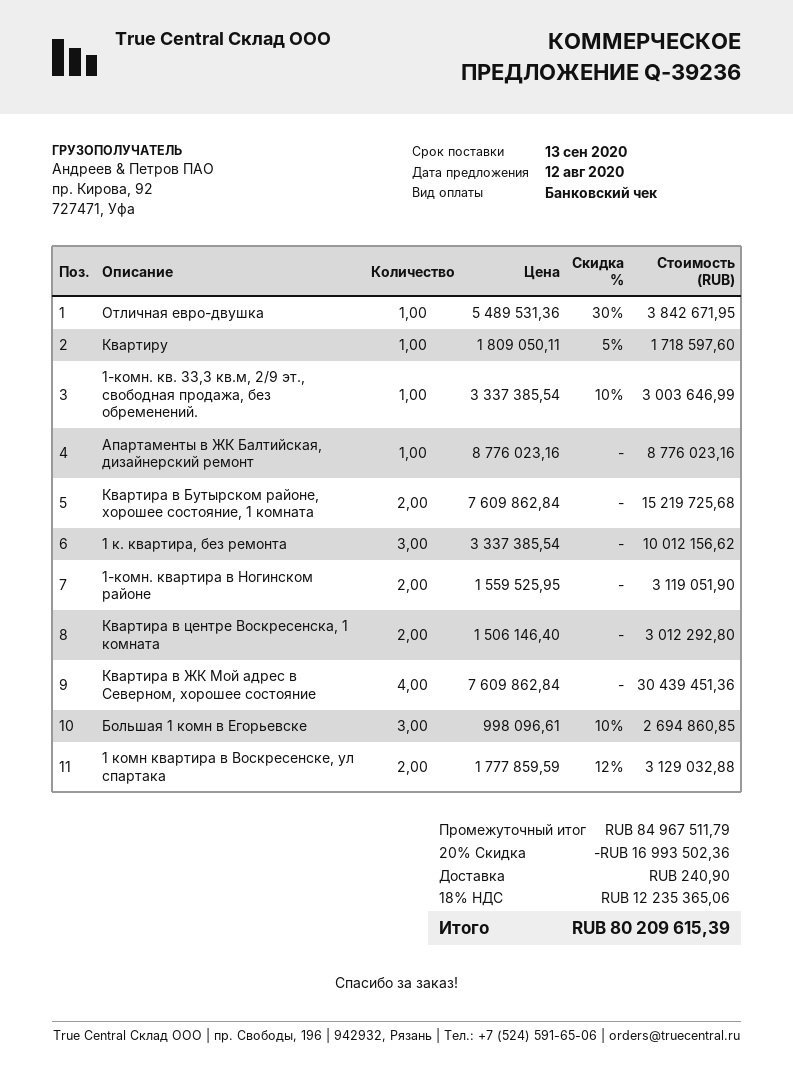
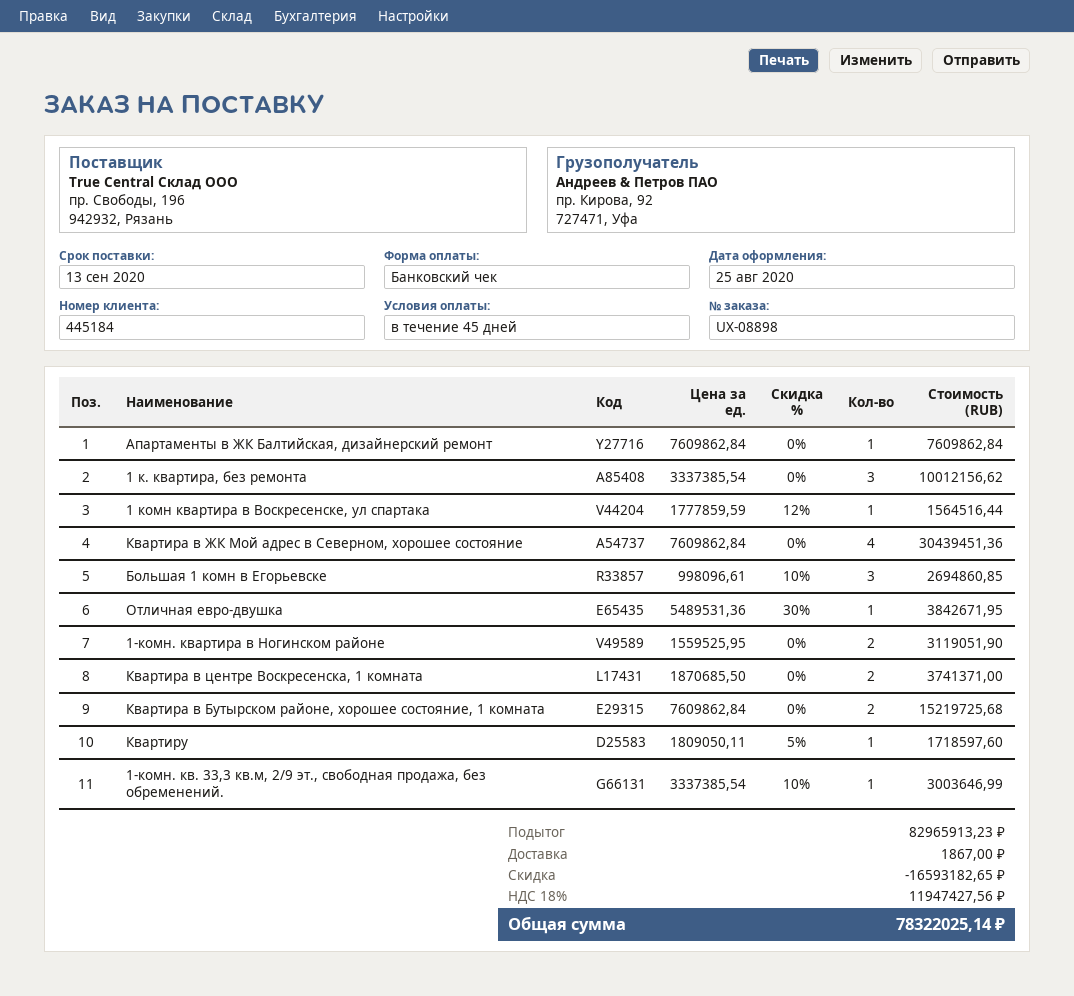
Апартаменты в ЖК Балтийская, дизайнерский ремонт: 1 x 8776023.16 = 8776023.16 -> 1 x 7609862.84 = 7609862.84
Квартира в центре Воскресенска, 1 комната: 2 x 1506146.40 = 3012292.80 -> 2 x 1870685.50 = 3741371.00
1 комн квартира в Воскресенске, ул спартака: 2 x 1777859.59 - 12% = 3129032.88 -> 1 x 1777859.59 - 12% = 1564516.44
subtotal: 84967511.79 -> 82965913.23
discount: 16993502.36 -> 16593182.65
shipping: 240.90 -> 1867.00
tax: 18% = 12235365.06 -> 18% = 11947427.56
total: 80209615.39 -> 78322025.14

